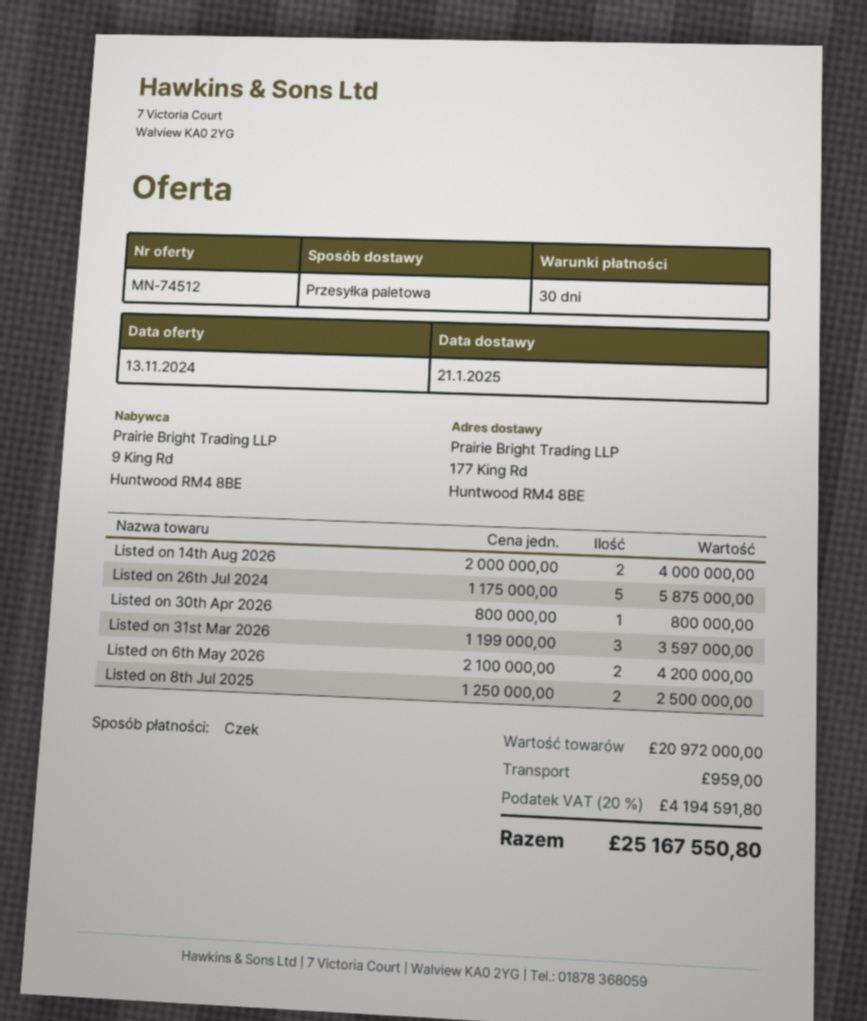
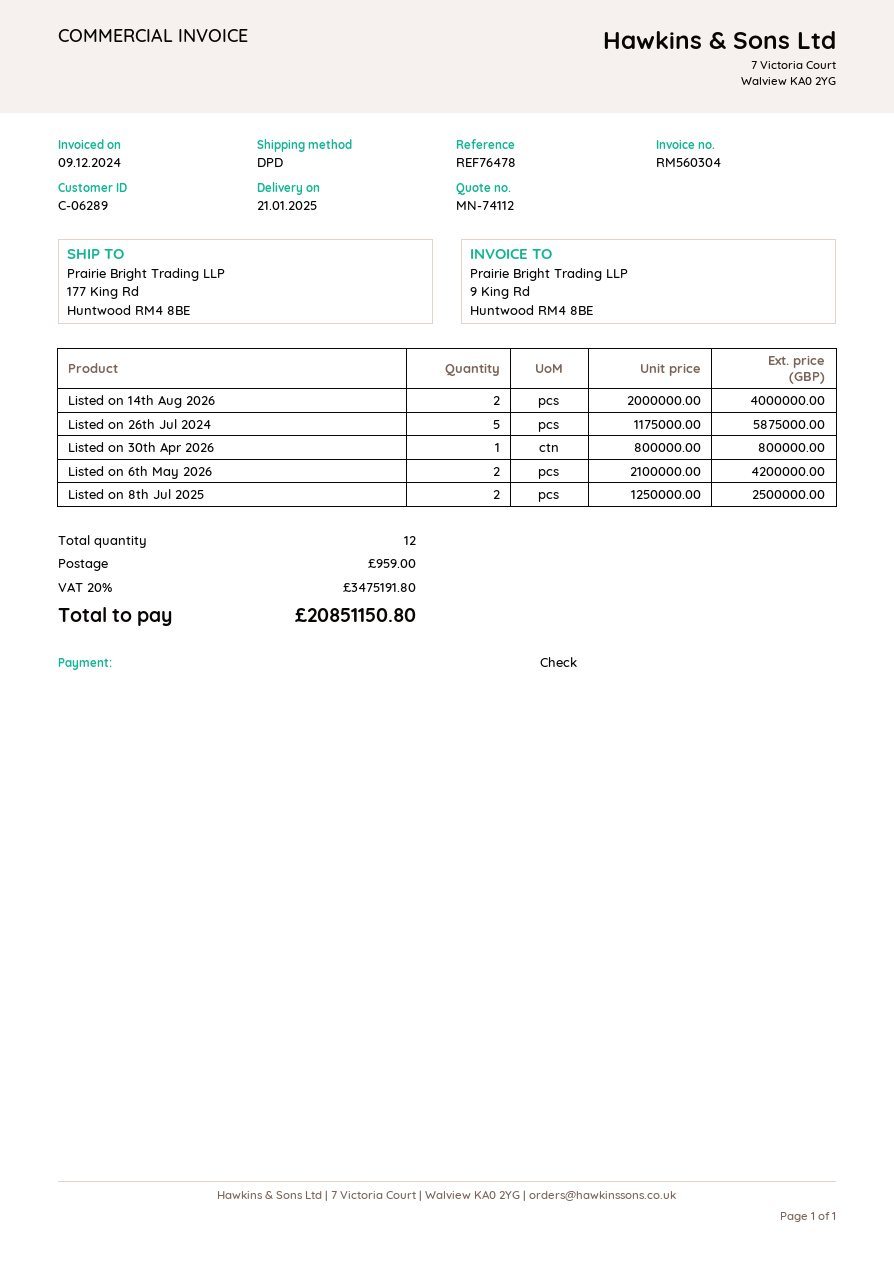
quote number: MN-74512 -> MN-74112
shipping method: pallet freight -> DPD
Listed on 31st Mar 2026: 3 x 1199000.00 = 3597000.00 -> none
tax: 20% = 4194591.80 -> 20% = 3475191.80
total: 25167550.80 -> 20851150.80

